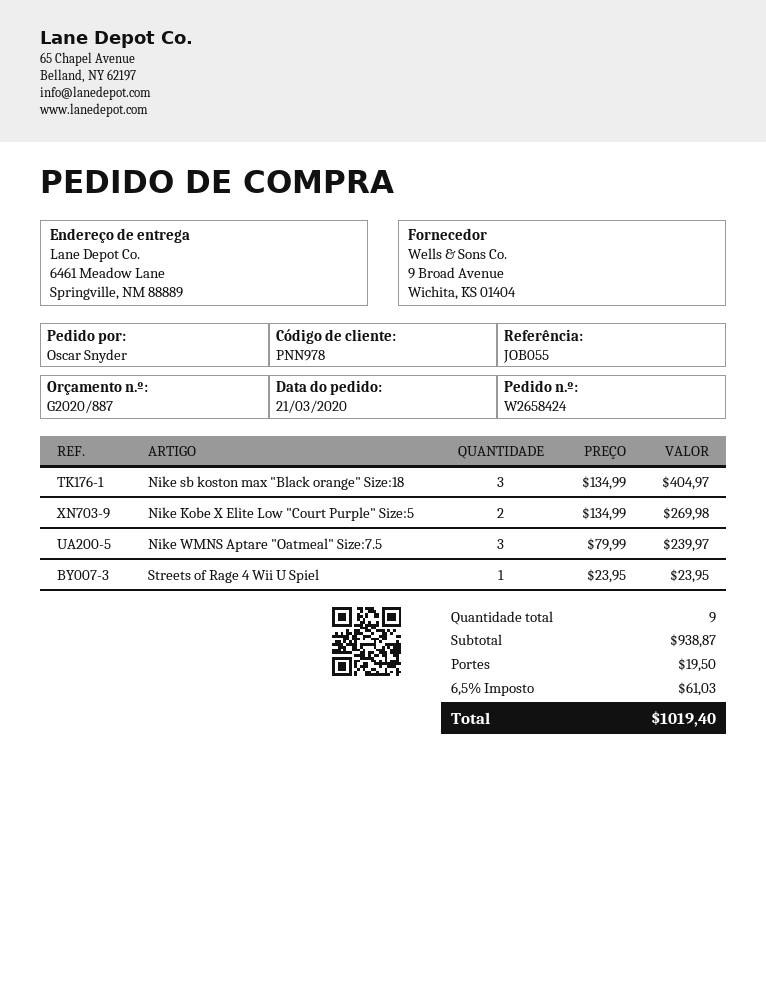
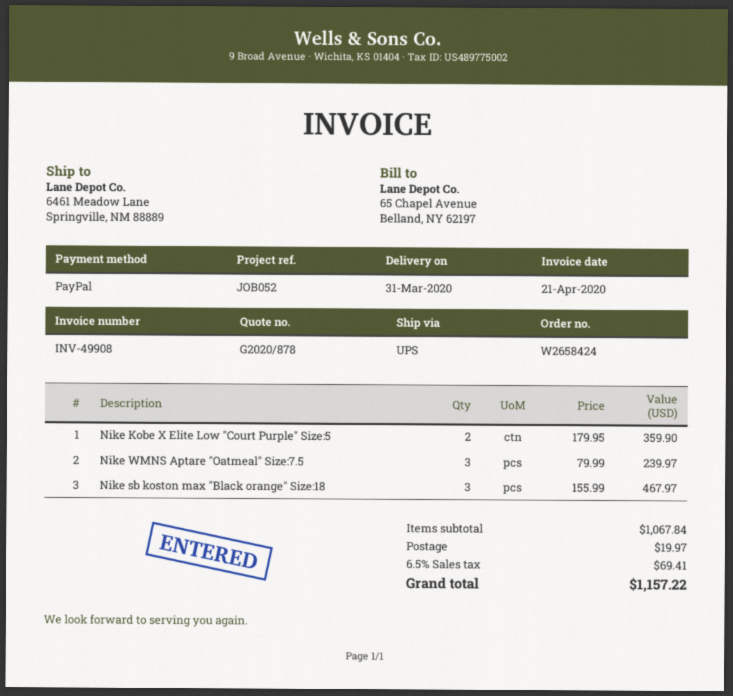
quote number: G2020/887 -> G2020/878
reference: JOB055 -> JOB052
Nike sb koston max "Black orange" Size:18: 3 x 134.99 = 404.97 -> 3 x 155.99 = 467.97
Nike Kobe X Elite Low "Court Purple" Size:5: 2 x 134.99 = 269.98 -> 2 x 179.95 = 359.90
Streets of Rage 4 Wii U Spiel: 1 x 23.95 = 23.95 -> none
subtotal: 938.87 -> 1067.84
shipping: 19.50 -> 19.97
tax: 6.5% = 61.03 -> 6.5% = 69.41
total: 1019.40 -> 1157.22

